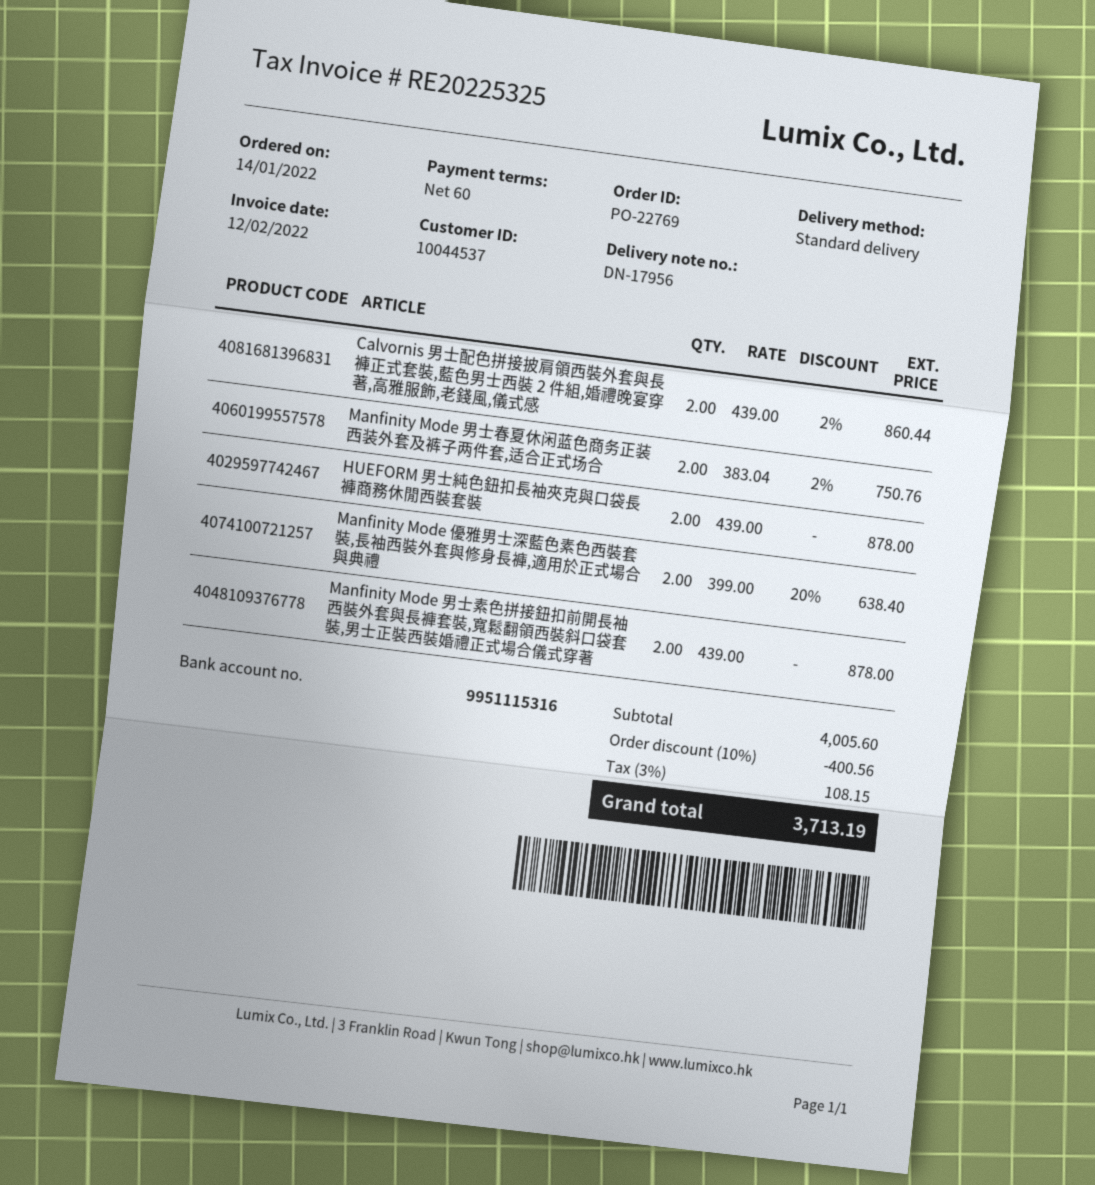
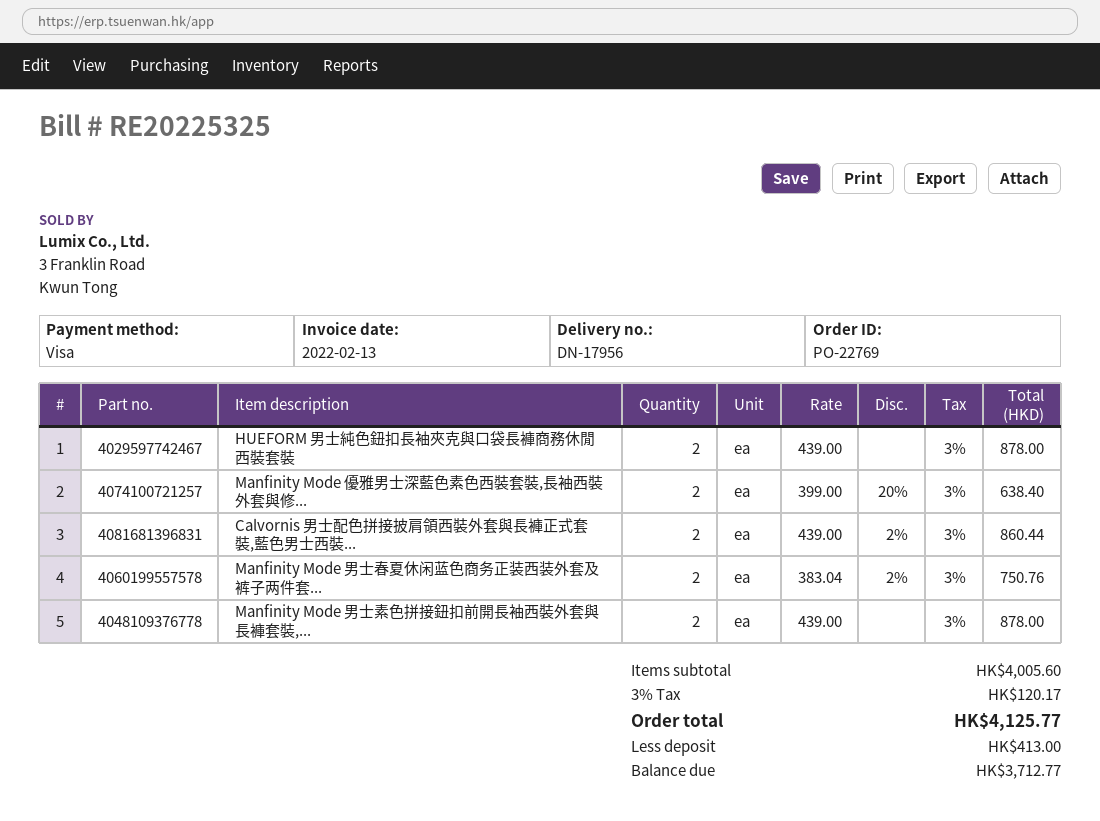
invoice date: 2022-02-12 -> 2022-02-13
discount: 10% = 400.56 -> none
tax: 3% = 108.15 -> 3% = 120.17
total: 3713.19 -> 4125.77

